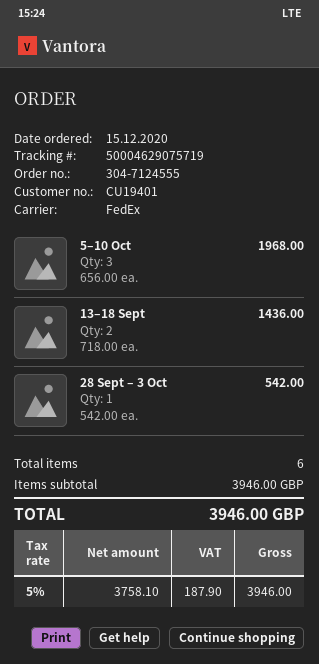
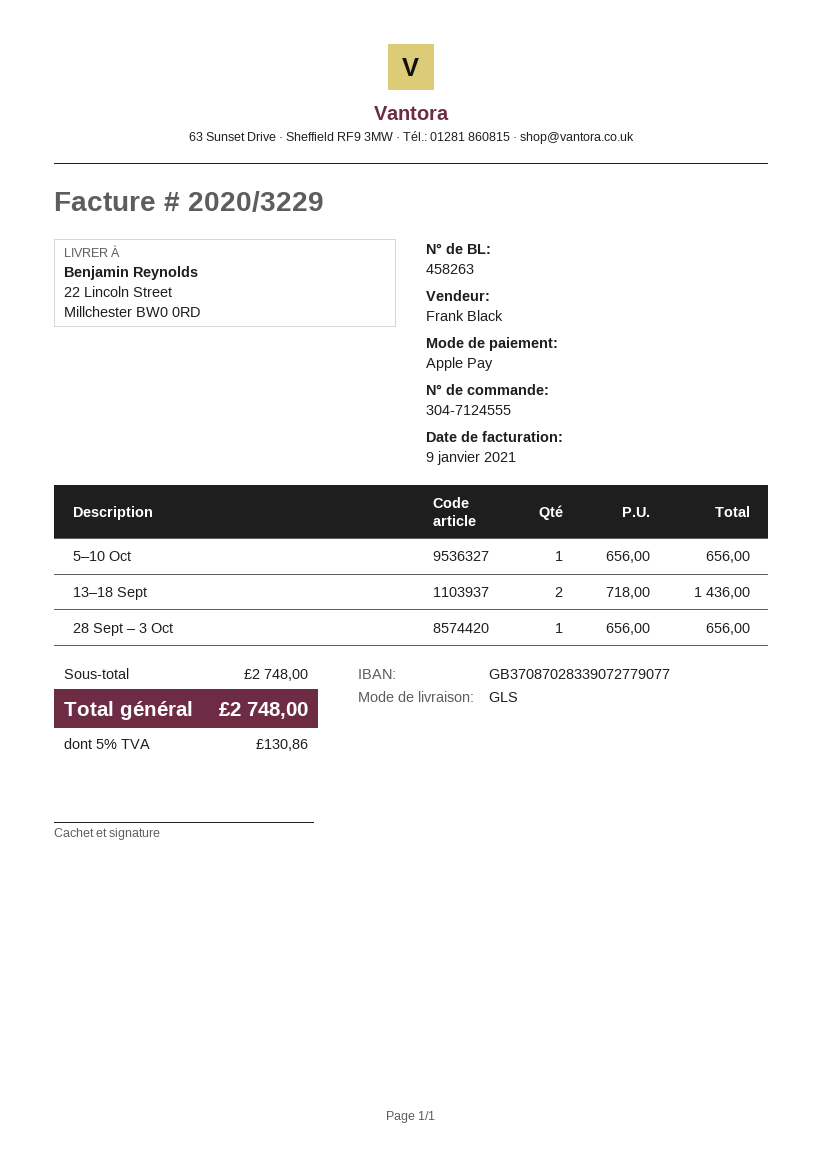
shipping method: FedEx -> GLS
5–10 Oct: 3 x 656.00 = 1968.00 -> 1 x 656.00 = 656.00
28 Sept – 3 Oct: 1 x 542.00 = 542.00 -> 1 x 656.00 = 656.00
subtotal: 3946.00 -> 2748.00
tax: 5% = 187.90 -> 5% = 130.86
total: 3946.00 -> 2748.00

